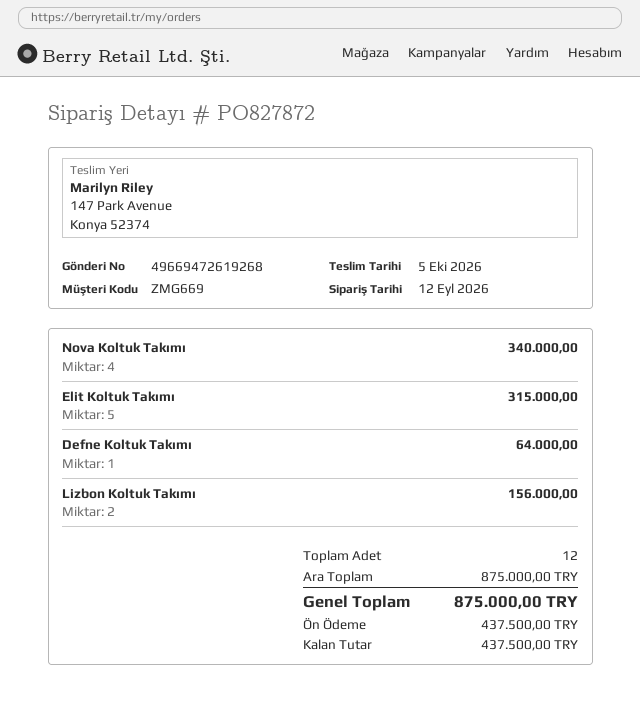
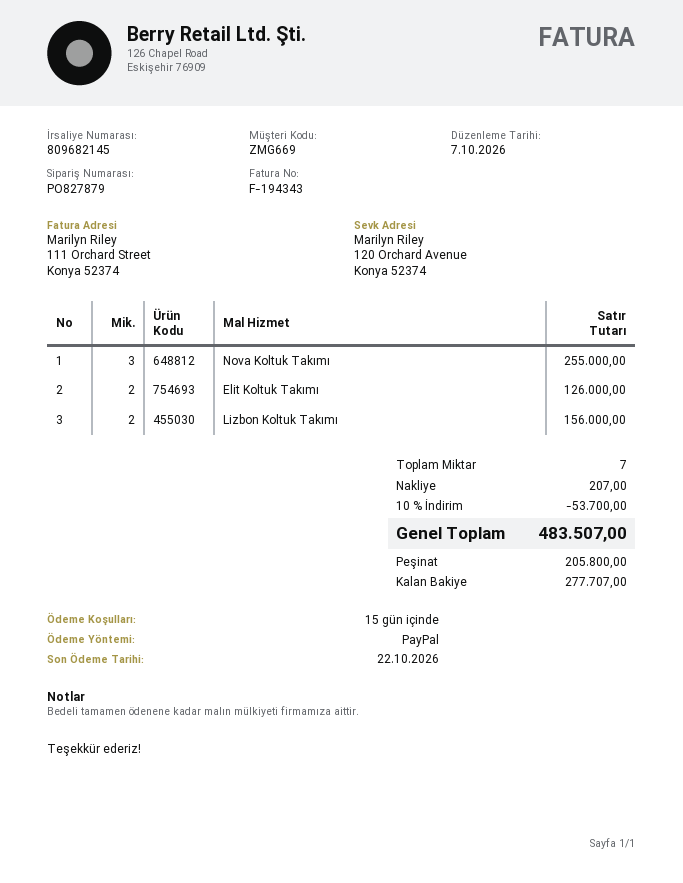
order number: PO827872 -> PO827879
ship to: 147 Park Avenue, Konya 52374 -> 120 Orchard Avenue, Konya 52374
Nova Koltuk Takımı: 4 for 340000.00 -> 3 for 255000.00
Elit Koltuk Takımı: 5 for 315000.00 -> 2 for 126000.00
Defne Koltuk Takımı: 1 for 64000.00 -> none
total quantity: 12 -> 7
discount: none -> 10% = 53700.00
shipping: none -> 207.00
total: 875000.00 -> 483507.00
deposit: 437500.00 -> 205800.00
balance: 437500.00 -> 277707.00

